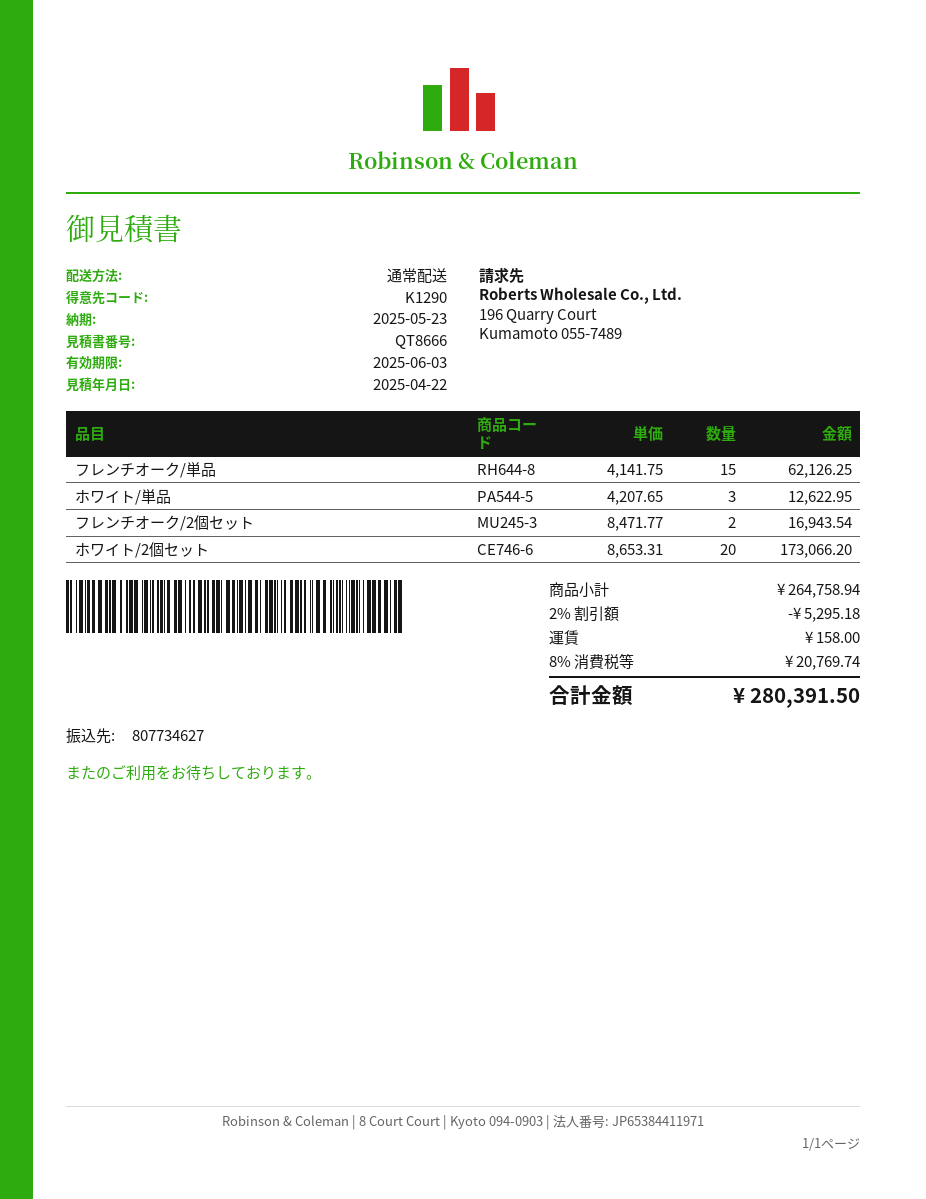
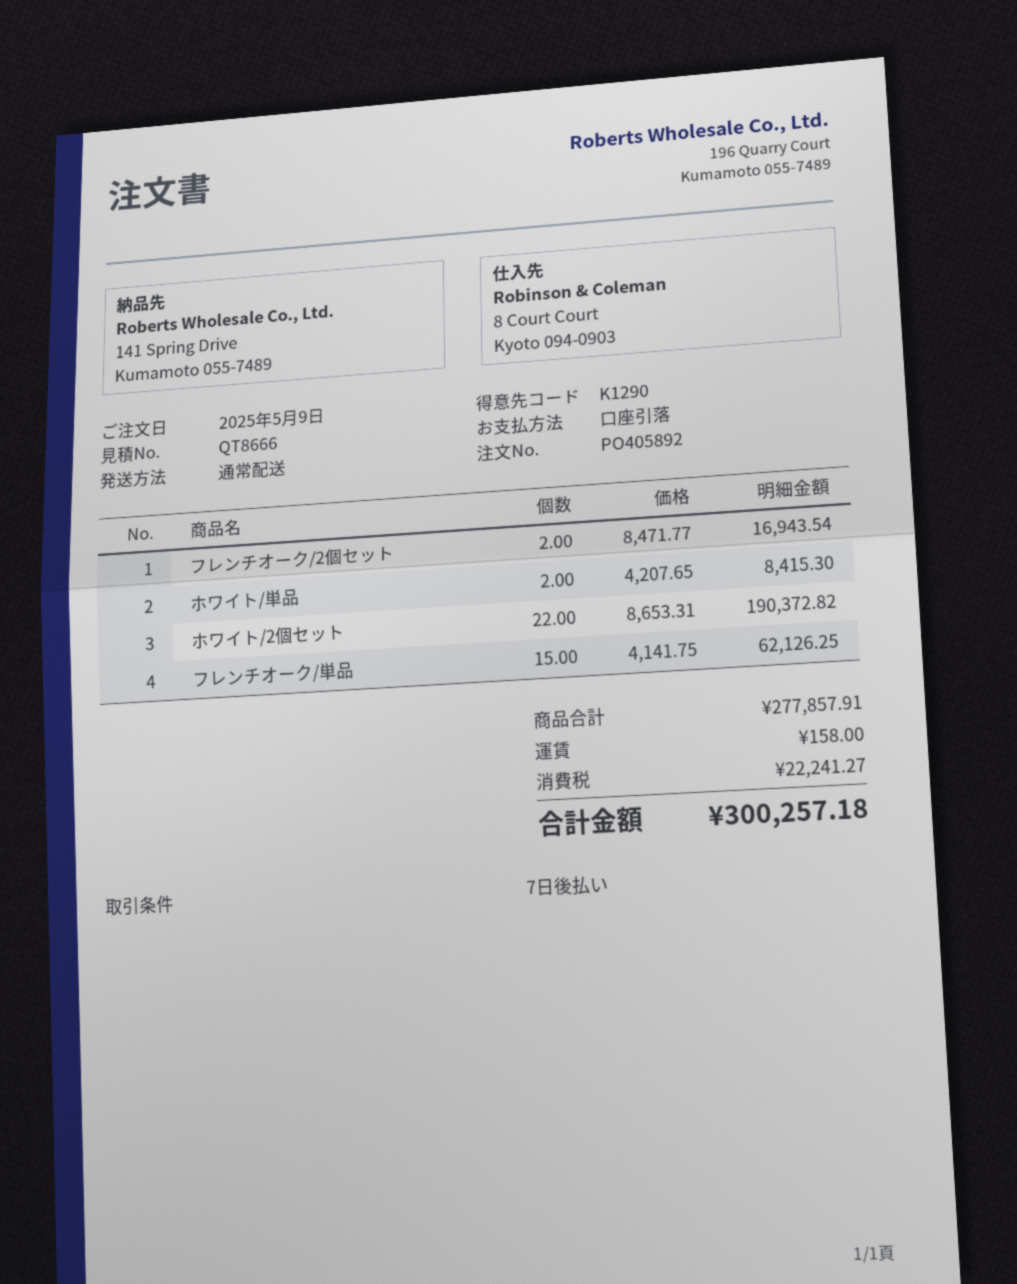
ホワイト/単品: 3 x 4207.65 = 12622.95 -> 2 x 4207.65 = 8415.30
ホワイト/2個セット: 20 x 8653.31 = 173066.20 -> 22 x 8653.31 = 190372.82
subtotal: 264758.94 -> 277857.91
discount: 2% = 5295.18 -> none
tax: 20769.74 -> 22241.27
total: 280391.50 -> 300257.18

